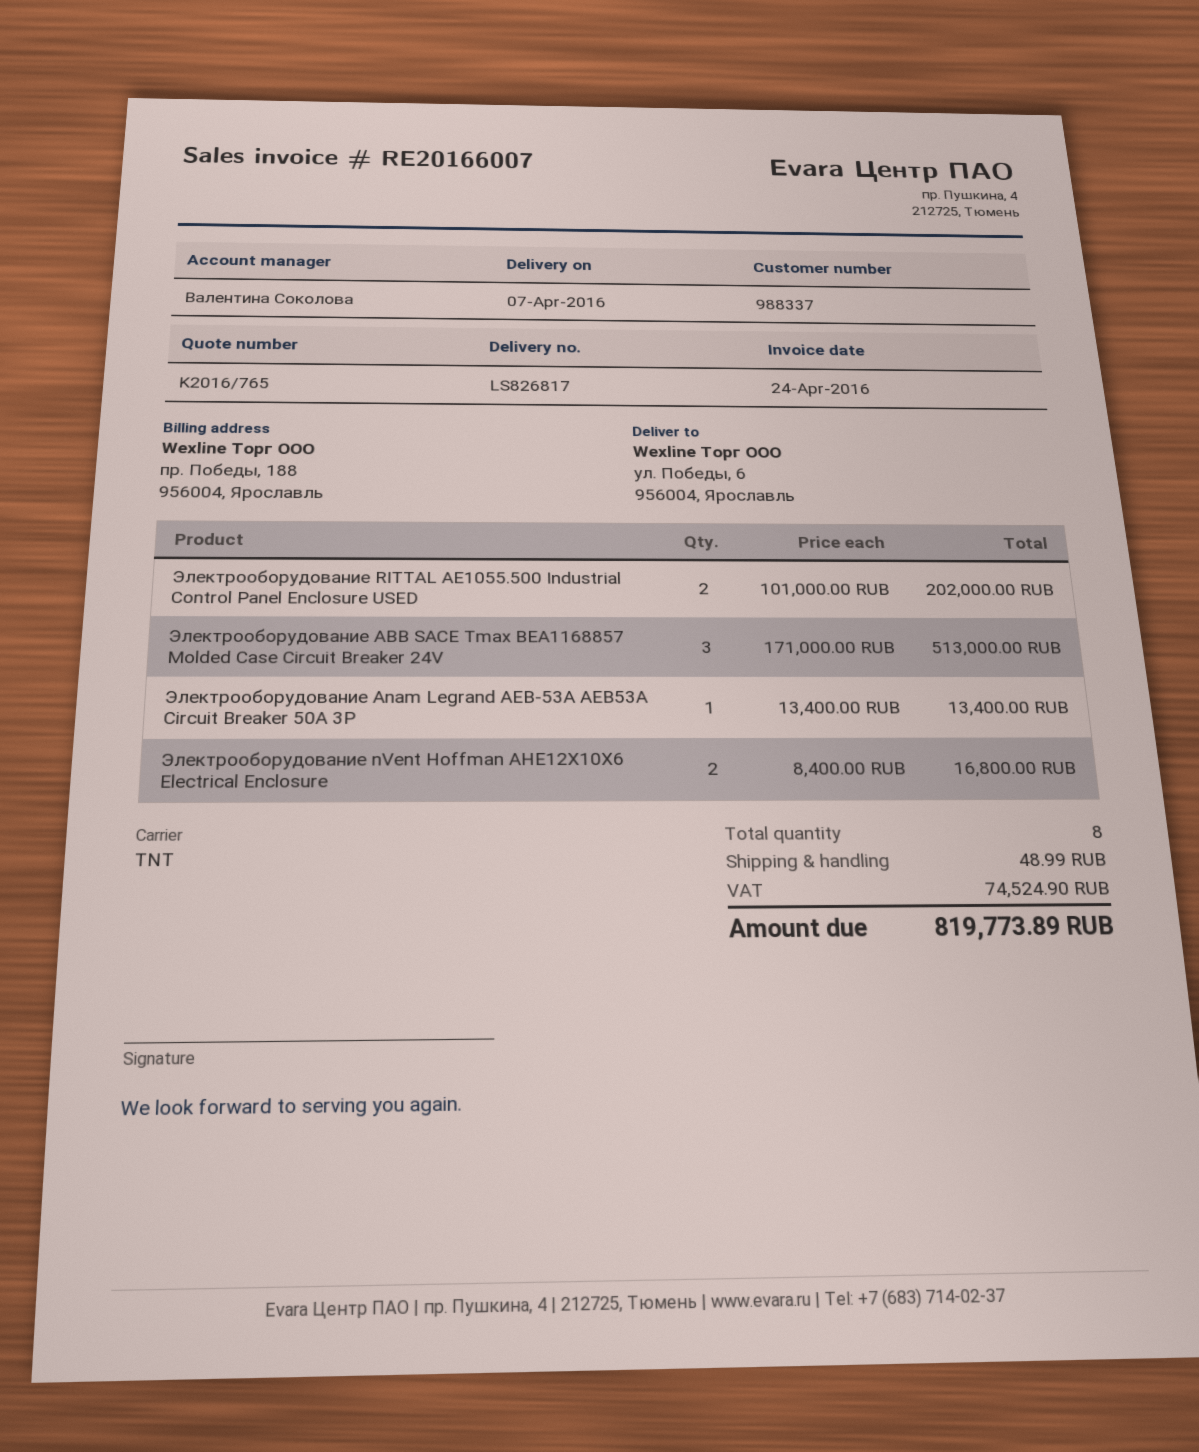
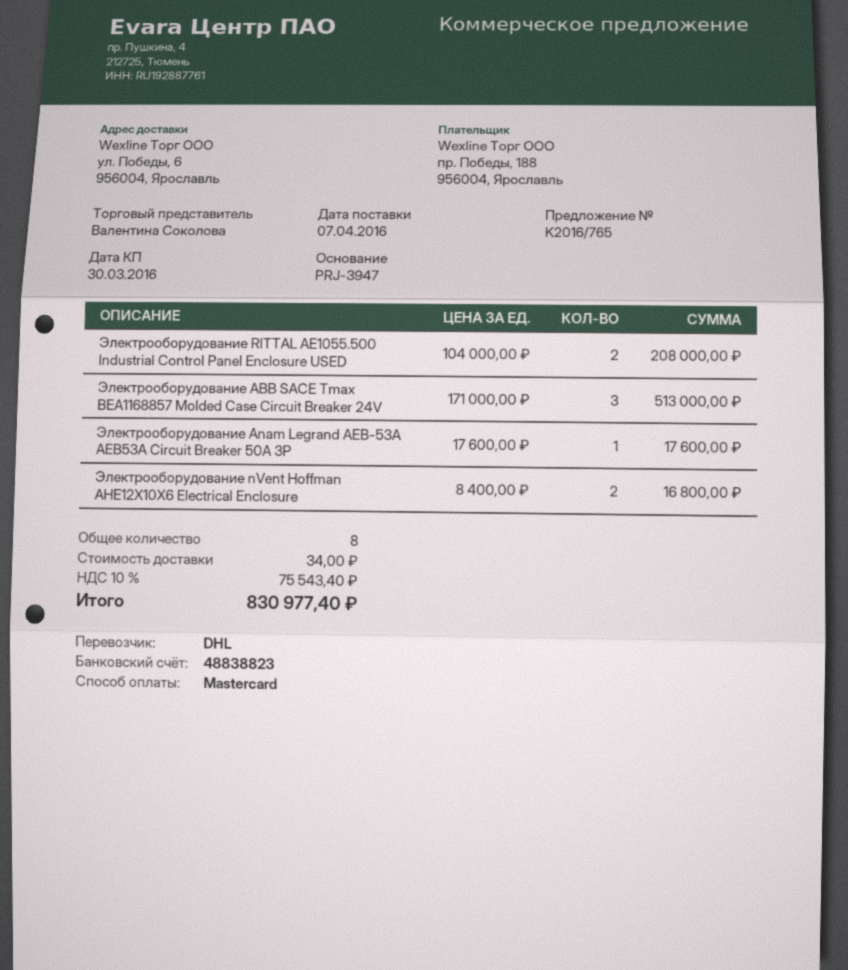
shipping method: TNT -> DHL
Электрооборудование RITTAL AE1055.500 Industrial Control Panel Enclosure USED: 2 x 101000.00 = 202000.00 -> 2 x 104000.00 = 208000.00
Электрооборудование Anam Legrand AEB-53A AEB53A Circuit Breaker 50A 3P: 1 x 13400.00 = 13400.00 -> 1 x 17600.00 = 17600.00
shipping: 48.99 -> 34.00
tax: 74524.90 -> 75543.40
total: 819773.89 -> 830977.40

